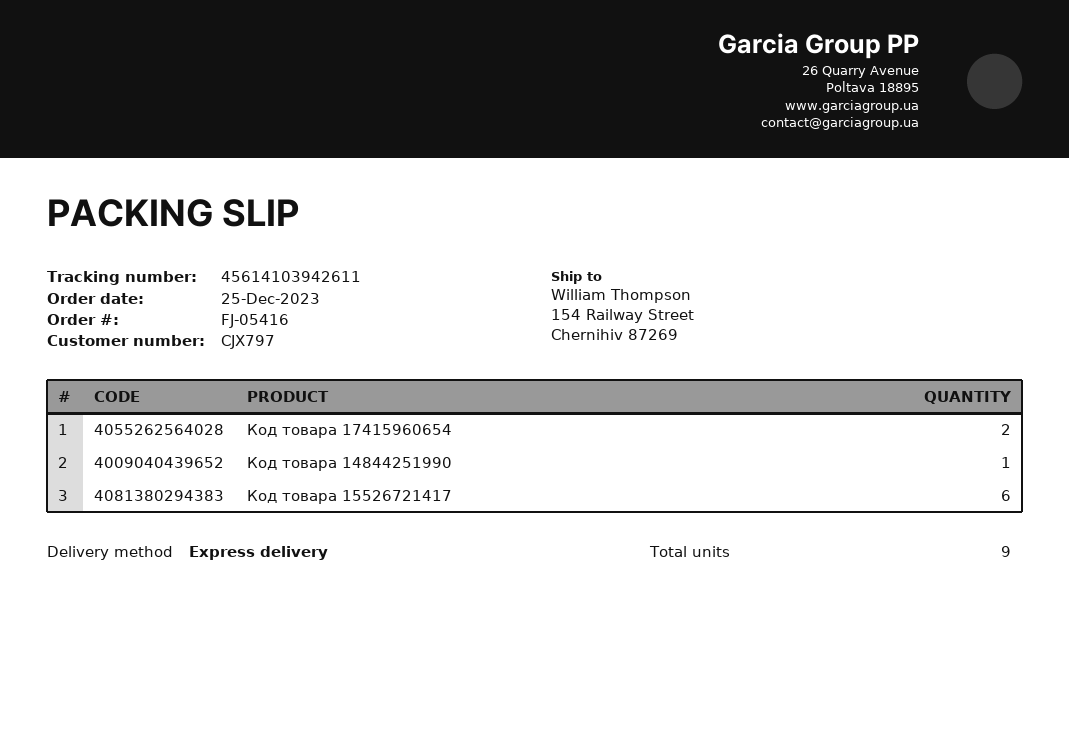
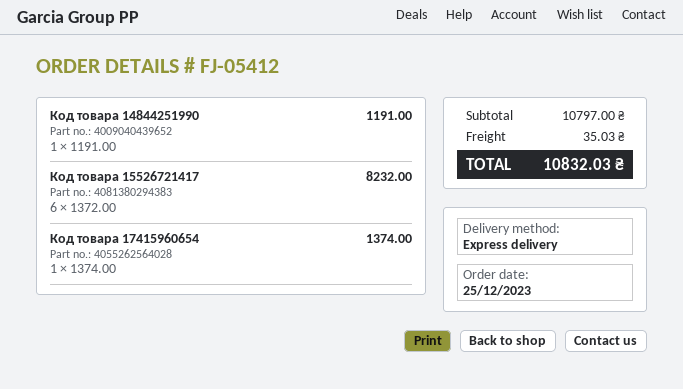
order number: FJ-05416 -> FJ-05412
Код товара 17415960654: 2 -> 1

